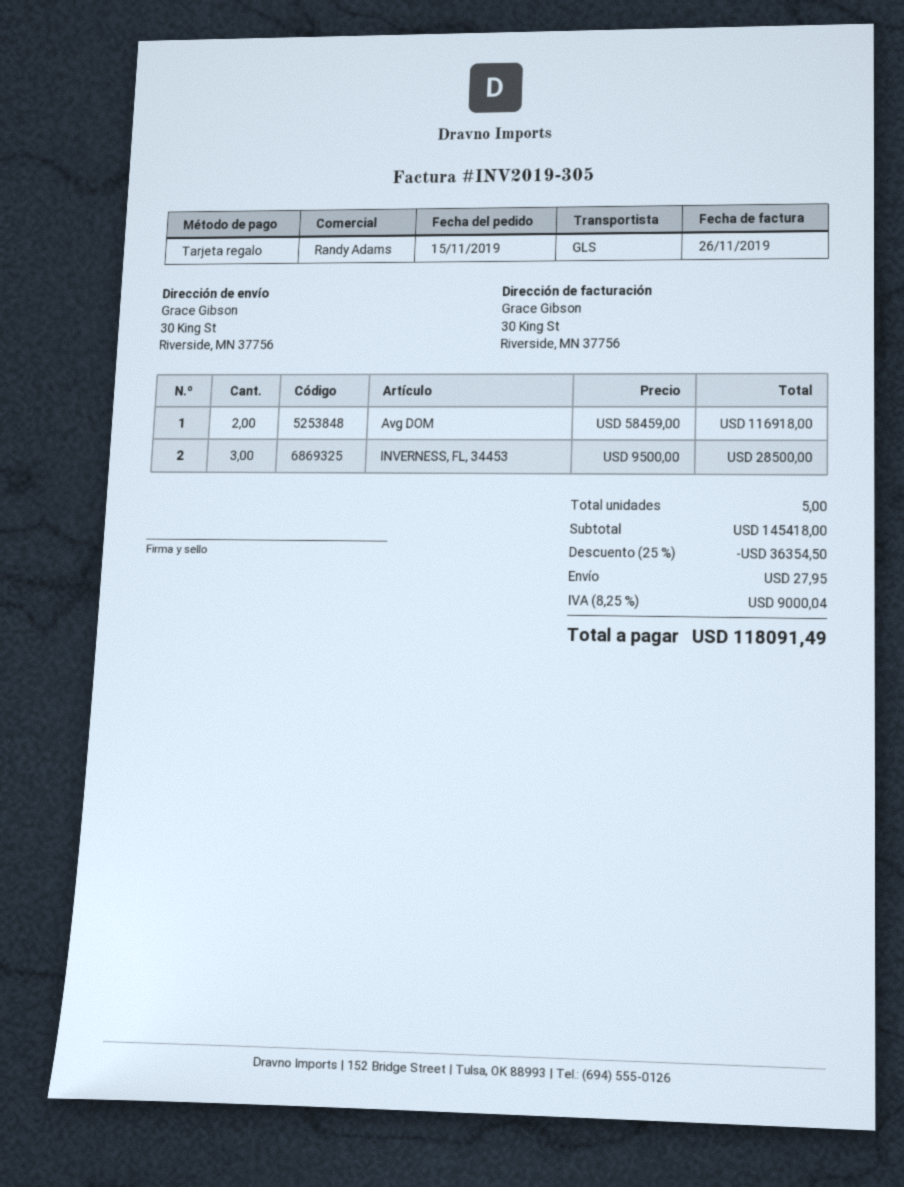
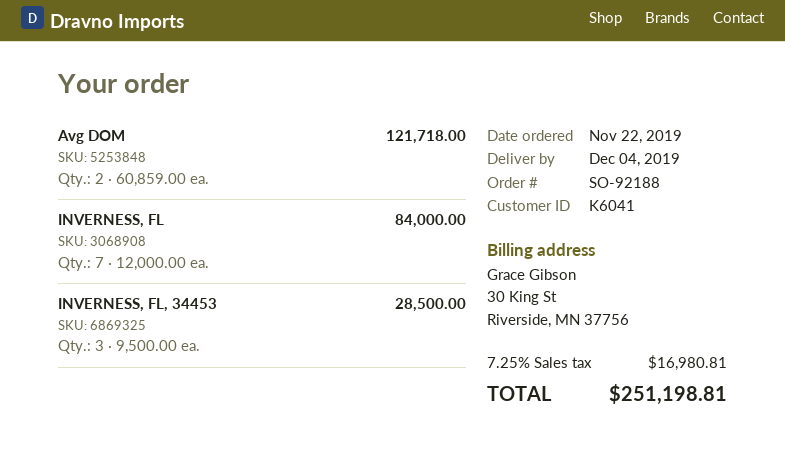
order date: 2019-11-15 -> 2019-11-22
Avg DOM: 2 x 58459.00 = 116918.00 -> 2 x 60859.00 = 121718.00
INVERNESS, FL: none -> 7 x 12000.00 = 84000.00
discount: 25% = 36354.50 -> none
shipping: 27.95 -> none
tax: 8.25% = 9000.04 -> 7.25% = 16980.81
total: 118091.49 -> 251198.81

